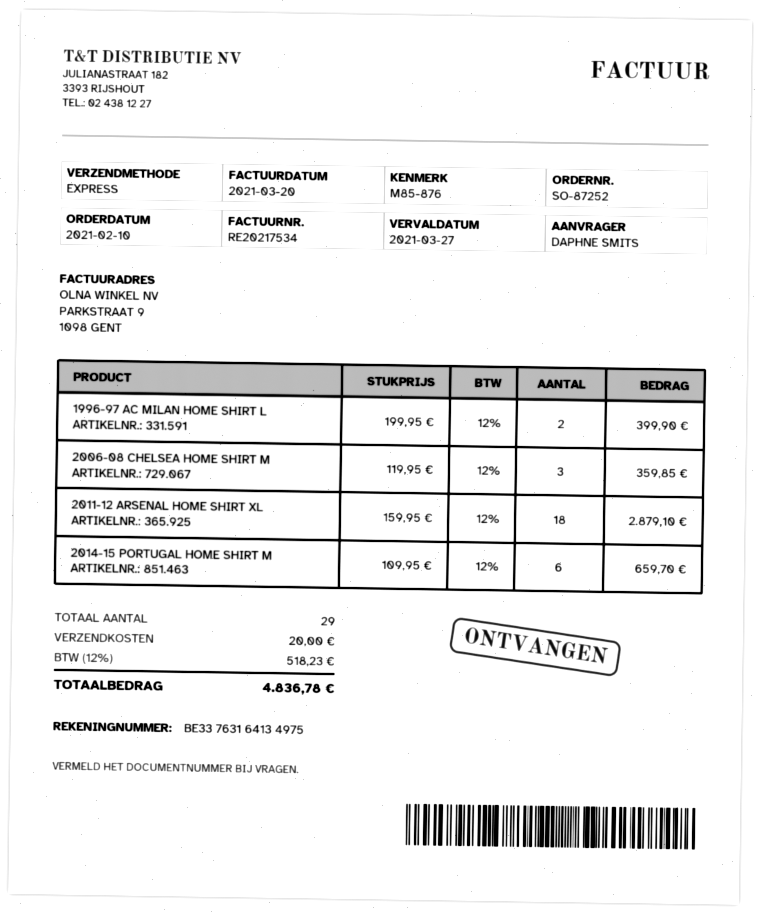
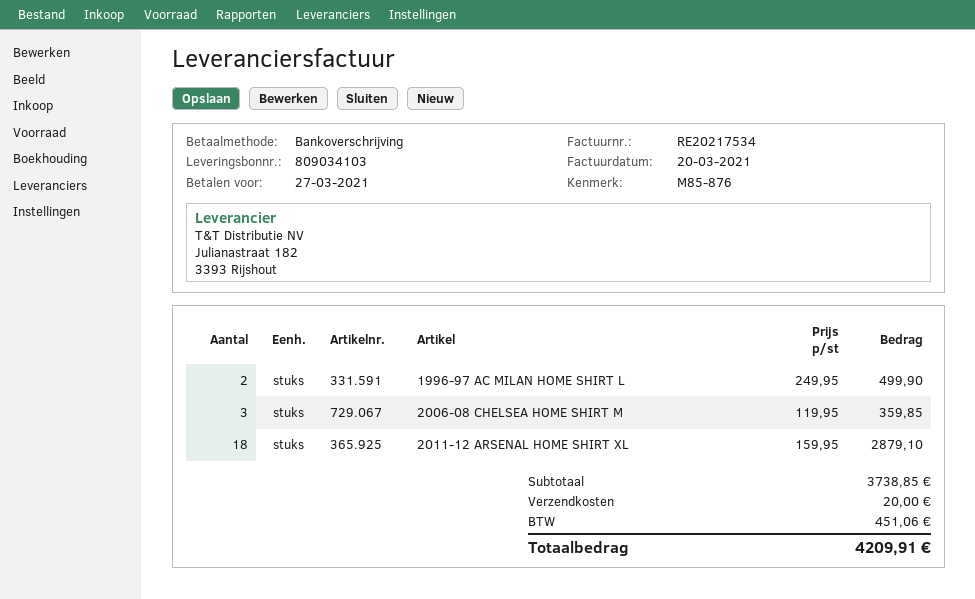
1996-97 AC MILAN HOME SHIRT L: 2 x 199.95 = 399.90 -> 2 x 249.95 = 499.90
2014-15 PORTUGAL HOME SHIRT M: 6 x 109.95 = 659.70 -> none
tax: 518.23 -> 451.06
total: 4836.78 -> 4209.91

